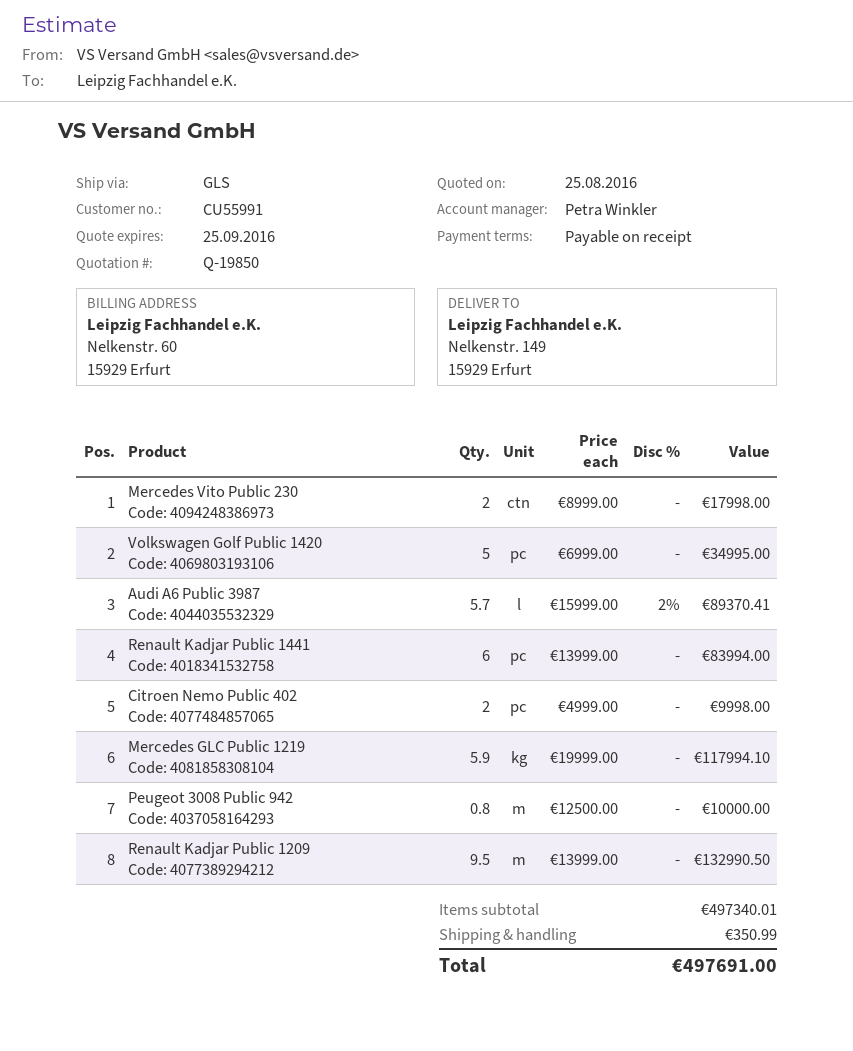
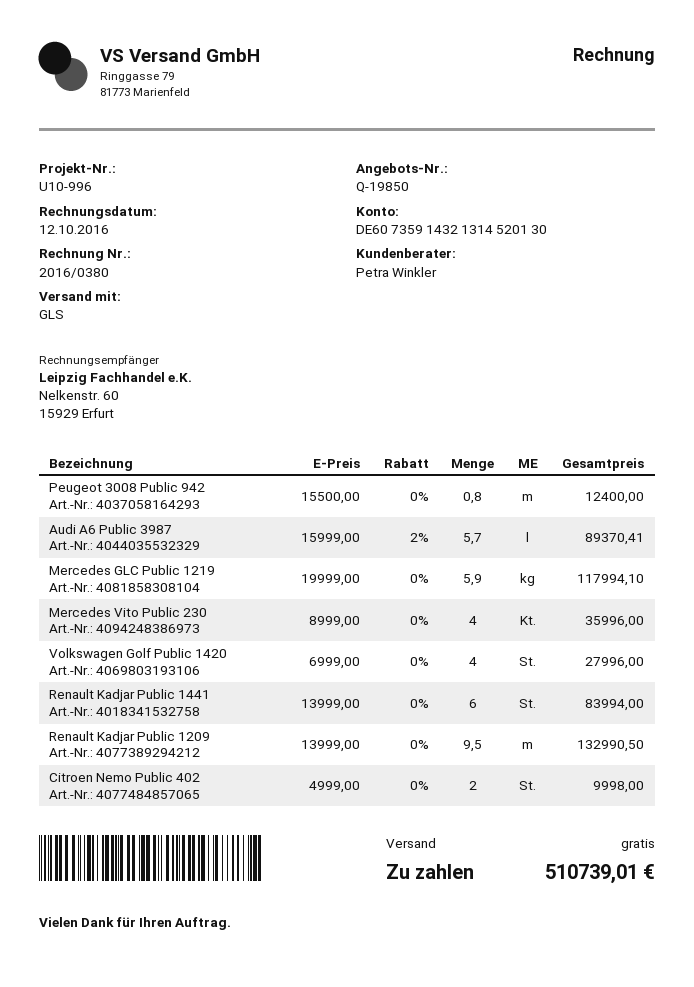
Mercedes Vito Public 230: 2 x 8999.00 = 17998.00 -> 4 x 8999.00 = 35996.00
Volkswagen Golf Public 1420: 5 x 6999.00 = 34995.00 -> 4 x 6999.00 = 27996.00
Peugeot 3008 Public 942: 0.8 x 12500.00 = 10000.00 -> 0.8 x 15500.00 = 12400.00
shipping: 350.99 -> 0.00
total: 497691.00 -> 510739.01

